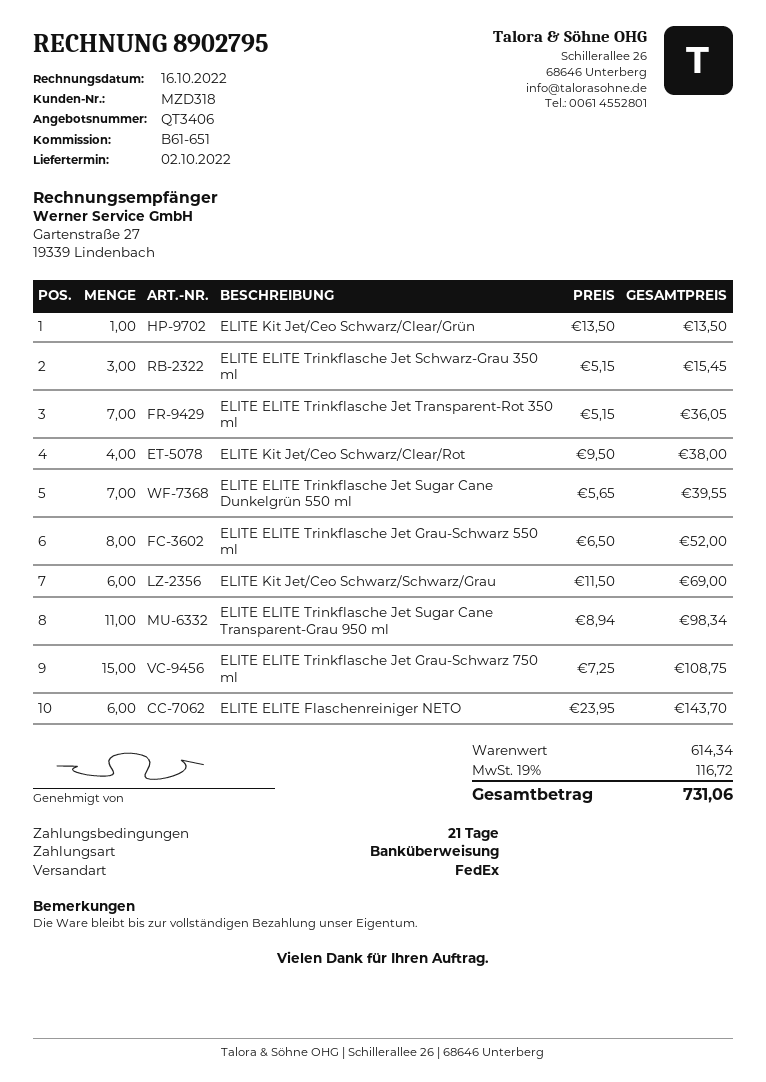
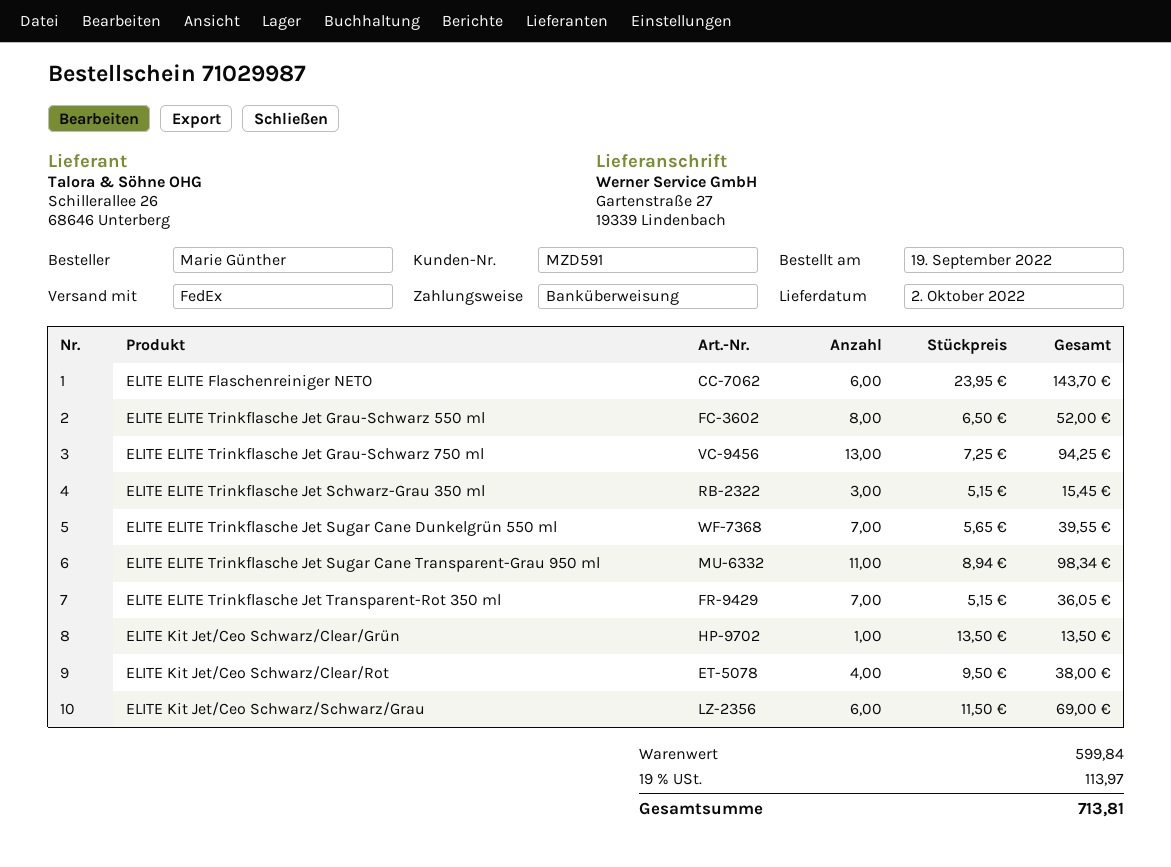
customer number: MZD318 -> MZD591
ELITE ELITE Trinkflasche Jet Grau-Schwarz 750 ml: 15 x 7.25 = 108.75 -> 13 x 7.25 = 94.25
subtotal: 614.34 -> 599.84
tax: 19% = 116.72 -> 19% = 113.97
total: 731.06 -> 713.81

